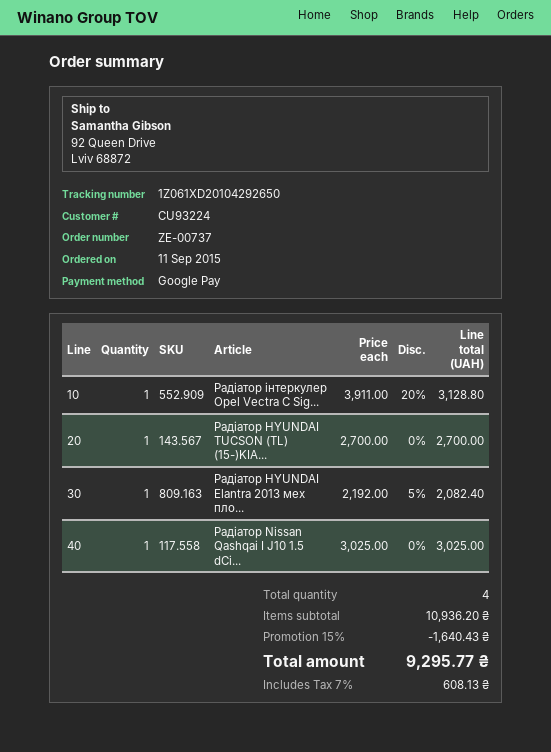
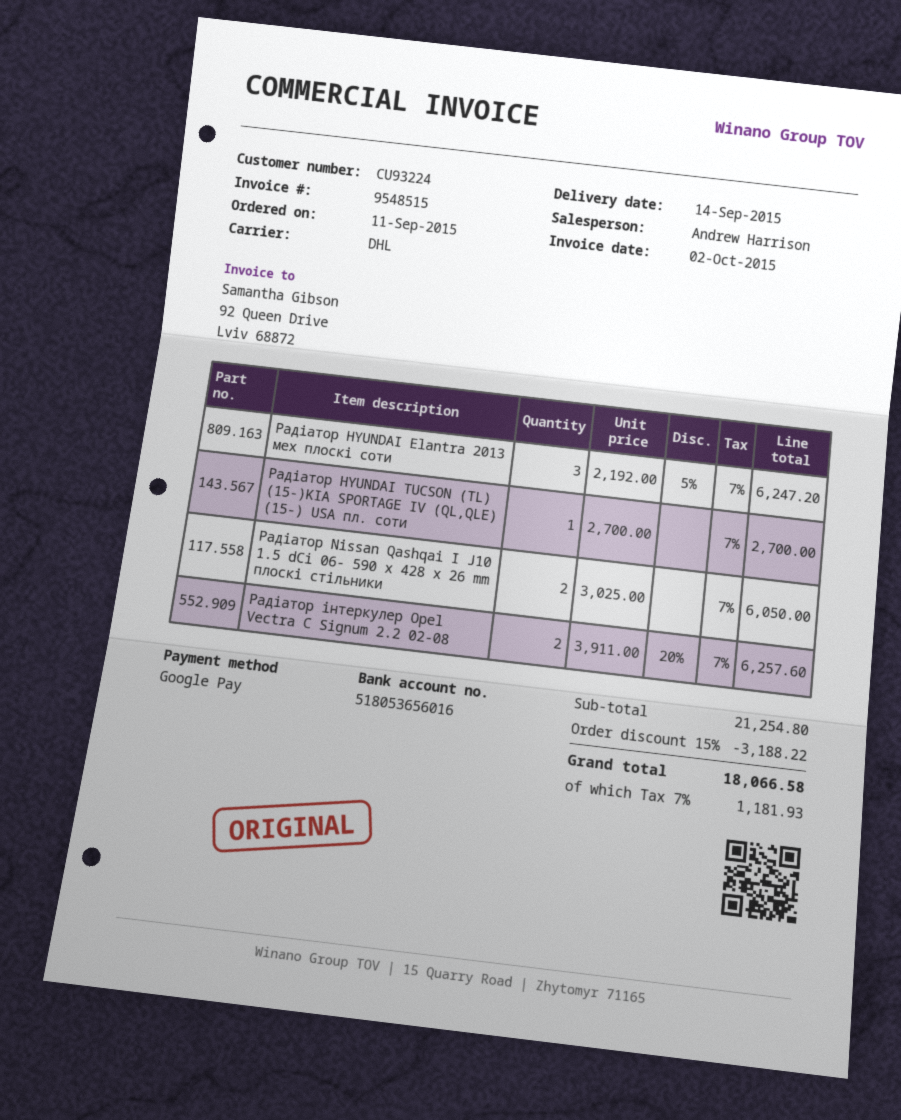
Радіатор інтеркулер Opel Vectra C Sig...: 1 x 3911.00 - 20% = 3128.80 -> 2 x 3911.00 - 20% = 6257.60
Радіатор HYUNDAI Elantra 2013 мех пло...: 1 x 2192.00 - 5% = 2082.40 -> 3 x 2192.00 - 5% = 6247.20
Радіатор Nissan Qashqai I J10 1.5 dCi...: 1 x 3025.00 = 3025.00 -> 2 x 3025.00 = 6050.00
subtotal: 10936.20 -> 21254.80
discount: 15% = 1640.43 -> 15% = 3188.22
tax: 7% = 608.13 -> 7% = 1181.93
total: 9295.77 -> 18066.58

